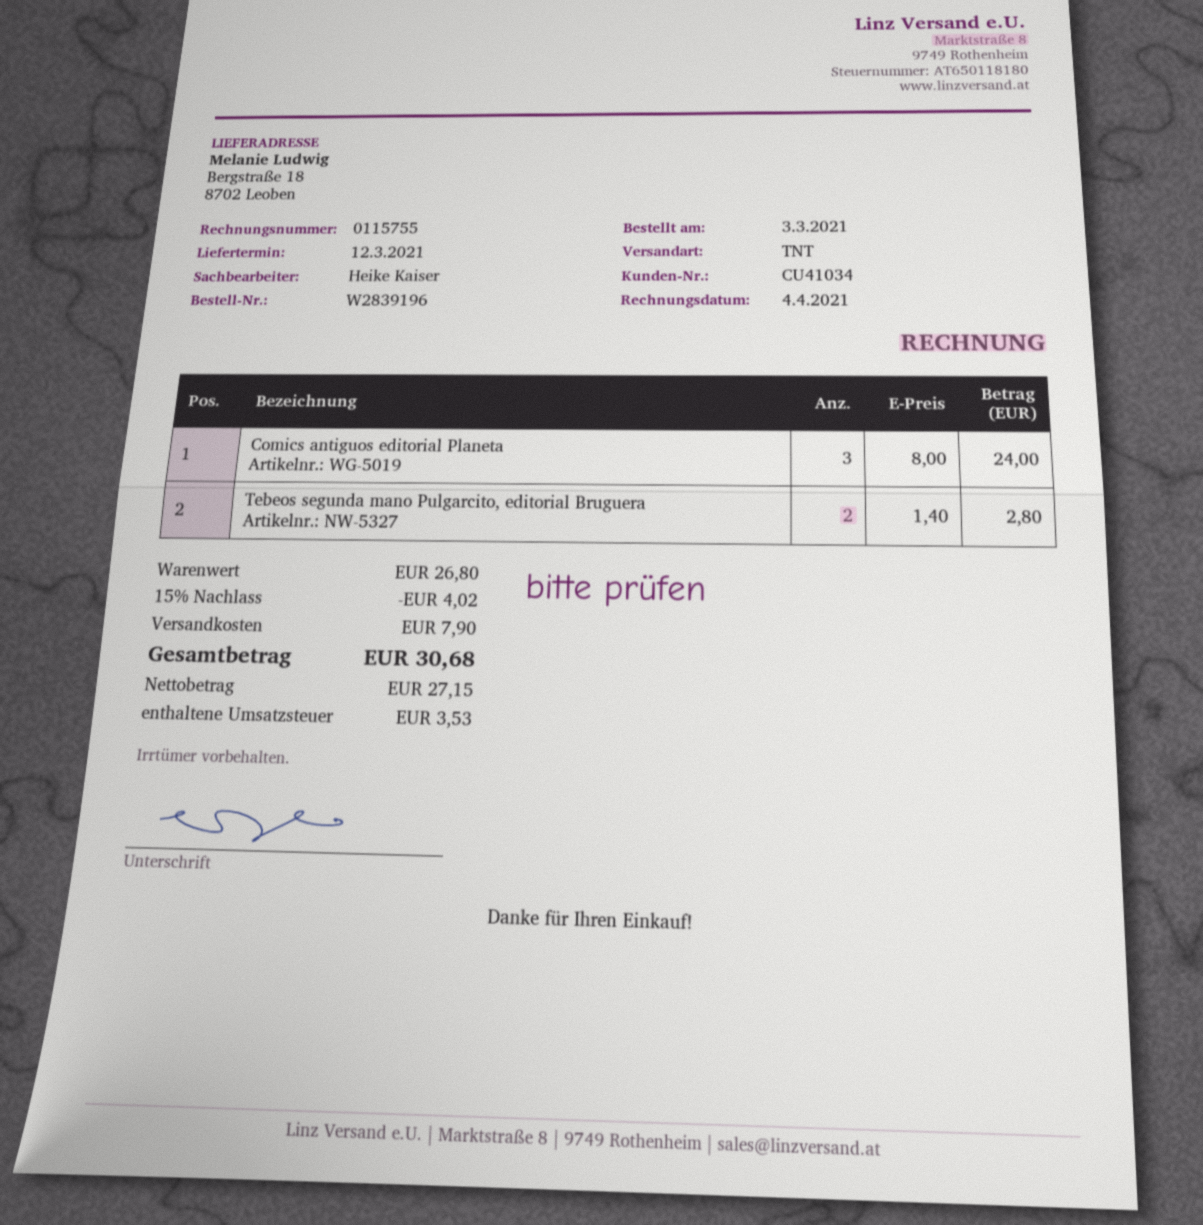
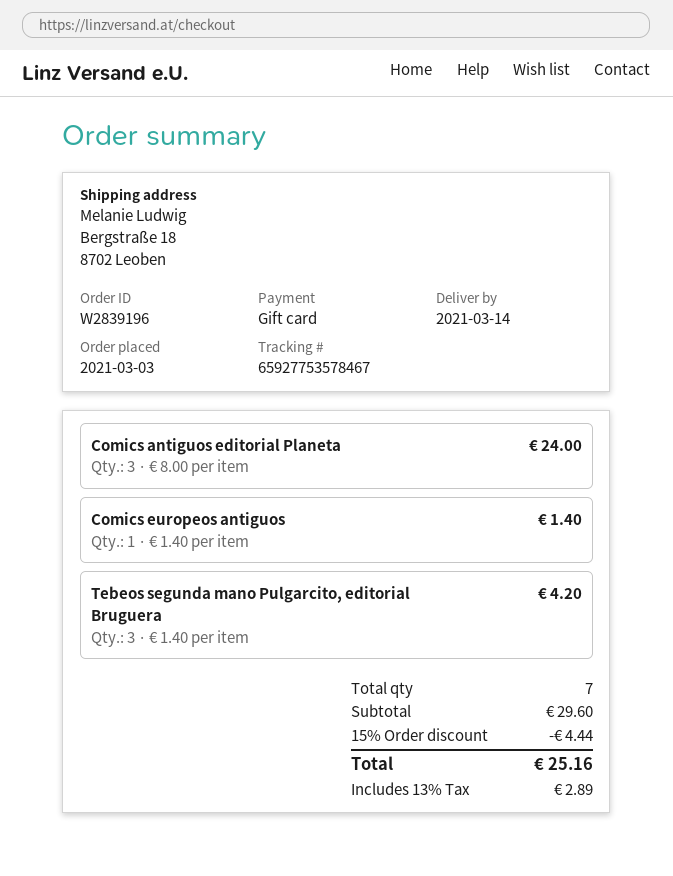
delivery date: 2021-03-12 -> 2021-03-14
Tebeos segunda mano Pulgarcito, editorial Bruguera: 2 x 1.40 = 2.80 -> 3 x 1.40 = 4.20
Comics europeos antiguos: none -> 1 x 1.40 = 1.40
subtotal: 26.80 -> 29.60
discount: 15% = 4.02 -> 15% = 4.44
shipping: 7.90 -> none
tax: 3.53 -> 2.89
total: 30.68 -> 25.16

